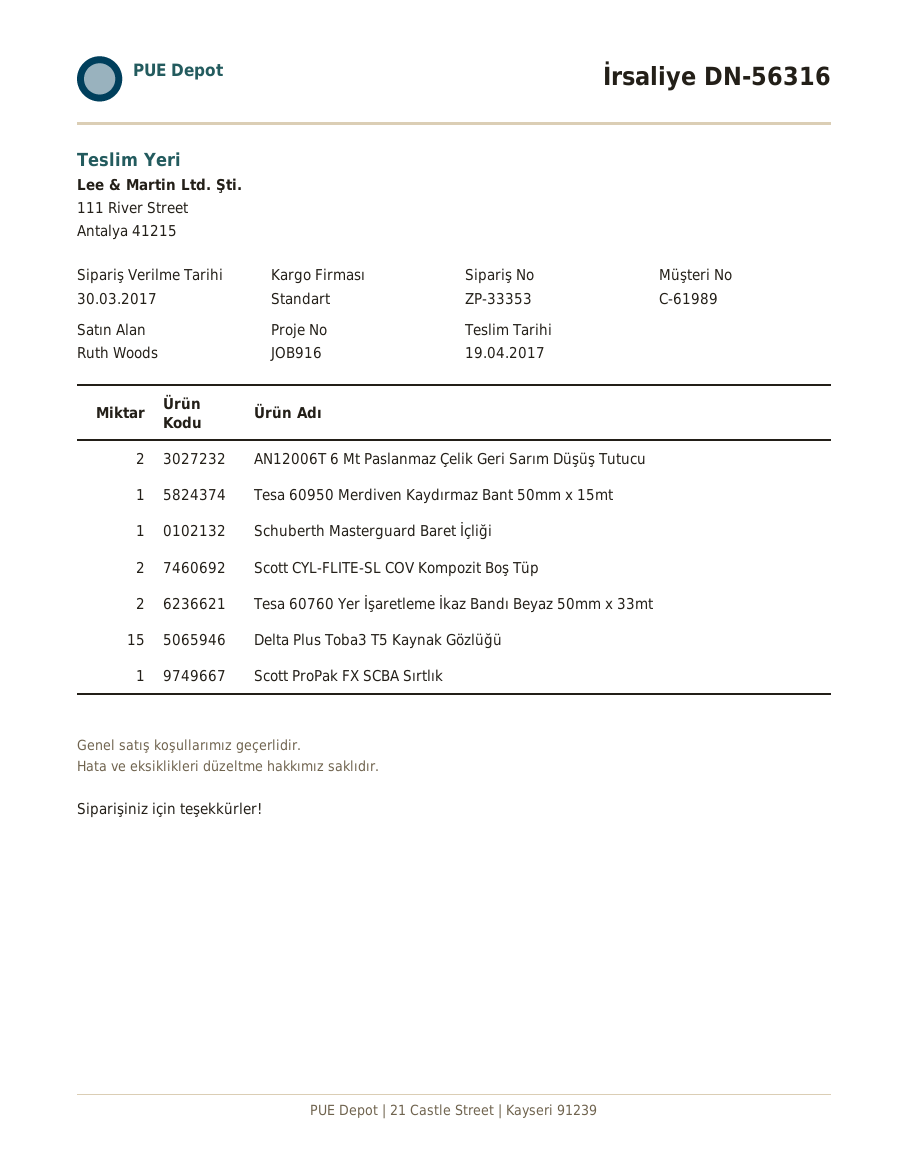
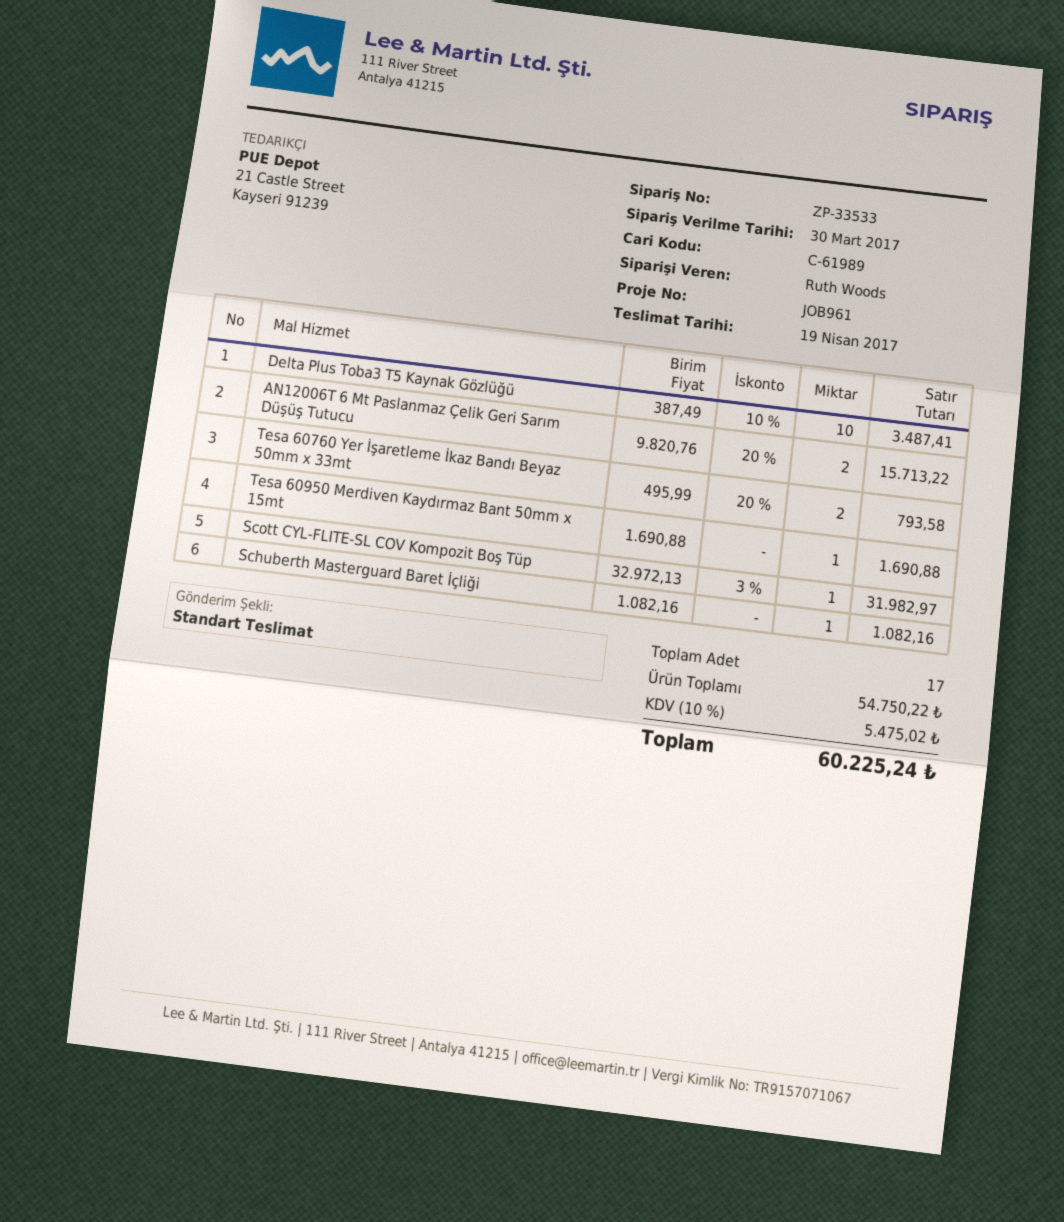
order number: ZP-33353 -> ZP-33533
reference: JOB916 -> JOB961
Scott CYL-FLITE-SL COV Kompozit Boş Tüp: 2 -> 1
Delta Plus Toba3 T5 Kaynak Gözlüğü: 15 -> 10
Scott ProPak FX SCBA Sırtlık: 1 -> none

